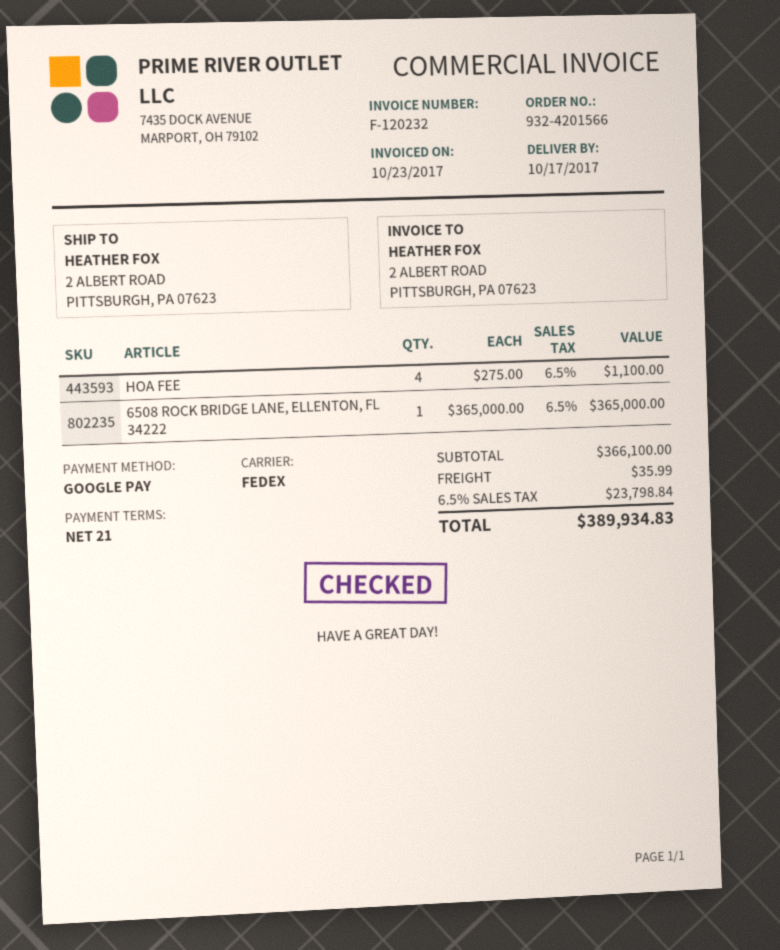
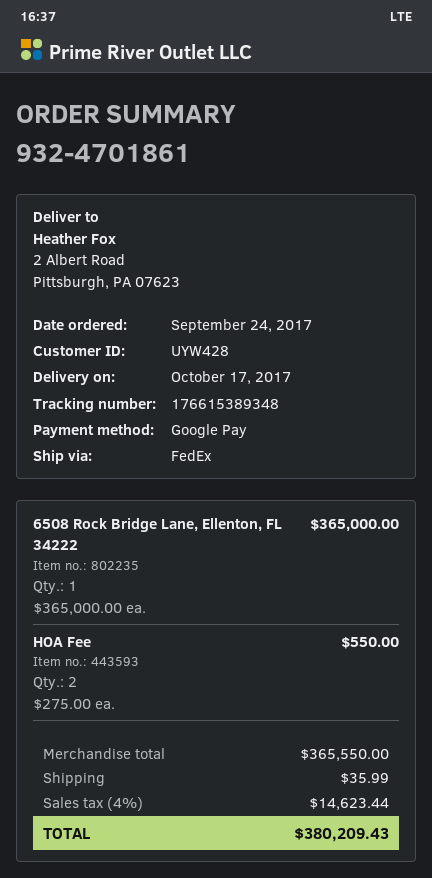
order number: 932-4201566 -> 932-4701861
HOA FEE: 4 x 275.00 = 1100.00 -> 2 x 275.00 = 550.00
subtotal: 366100.00 -> 365550.00
tax: 6.5% = 23798.84 -> 4% = 14623.44
total: 389934.83 -> 380209.43

